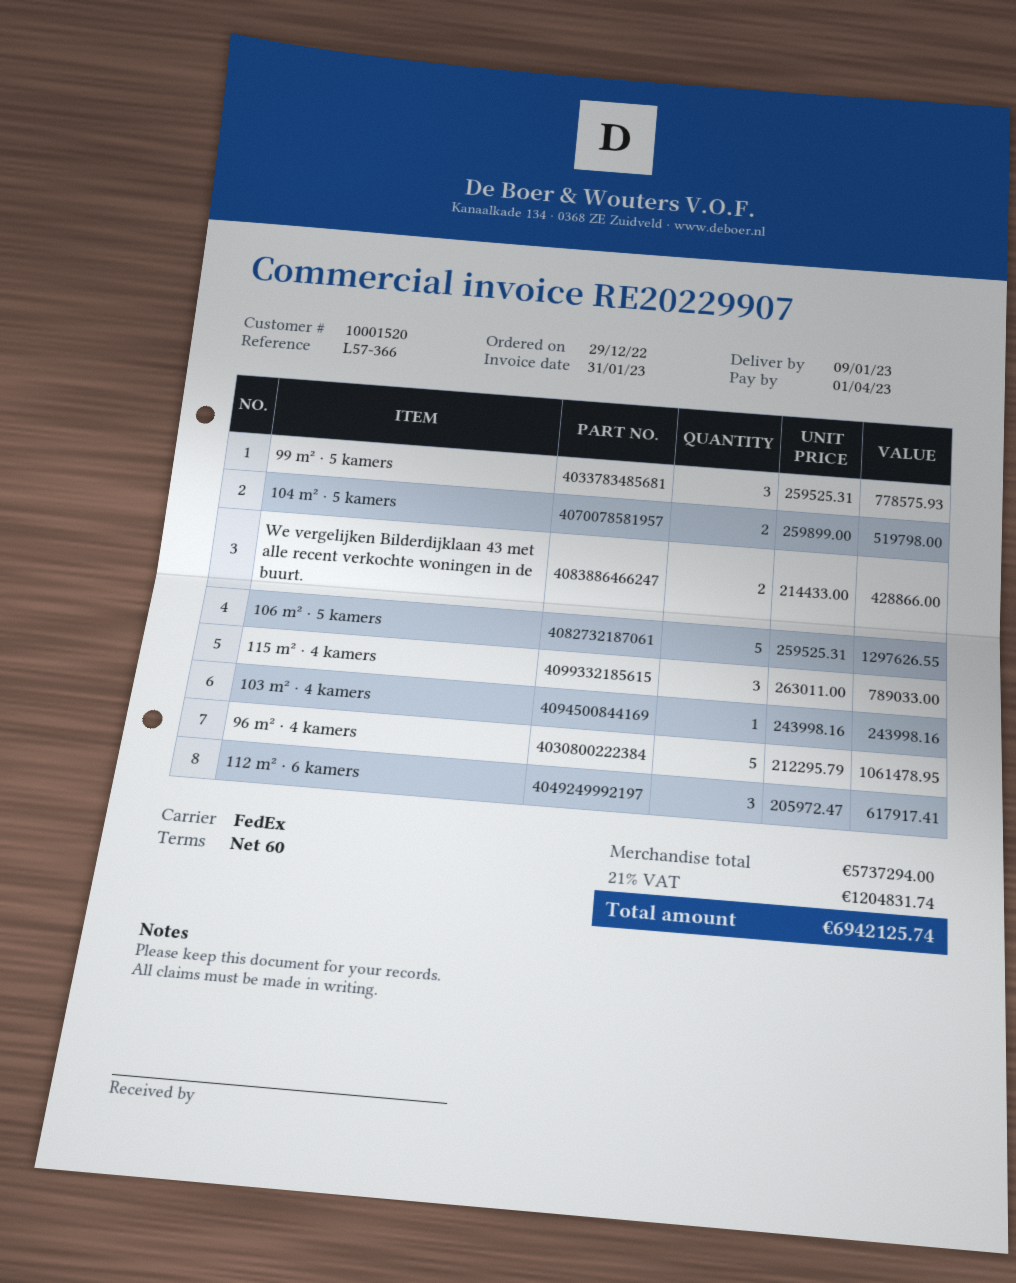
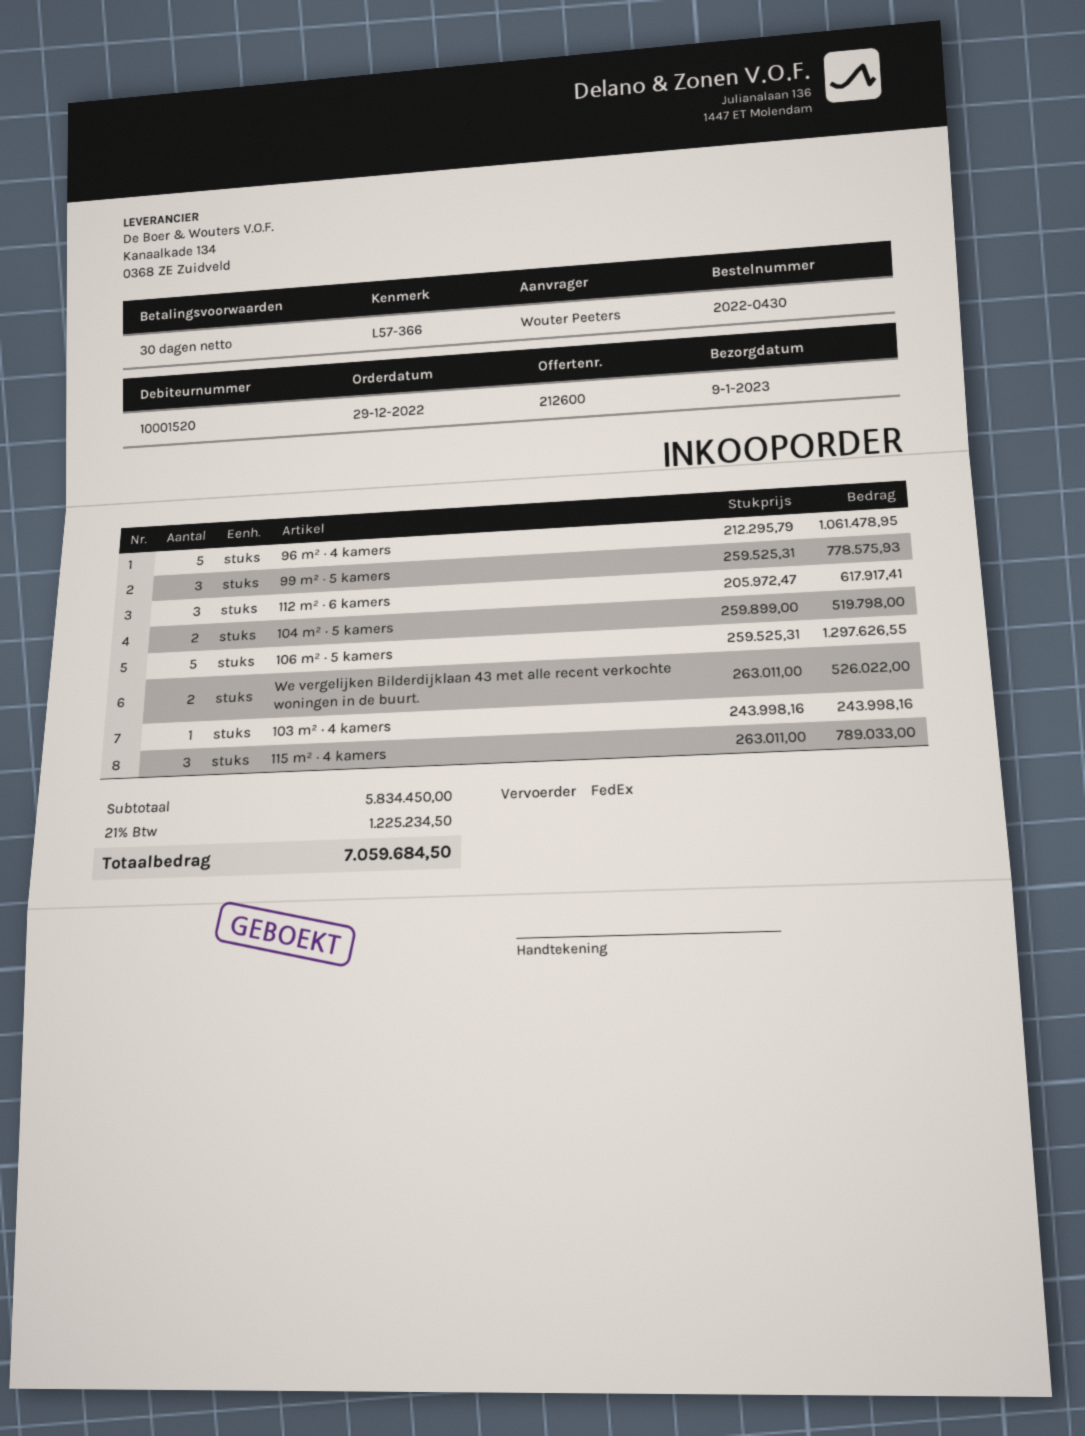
payment terms: 60 days -> 30 days
We vergelijken Bilderdijklaan 43 met alle recent verkochte woningen in de buurt.: 2 x 214433.00 = 428866.00 -> 2 x 263011.00 = 526022.00
subtotal: 5737294.00 -> 5834450.00
tax: 21% = 1204831.74 -> 21% = 1225234.50
total: 6942125.74 -> 7059684.50

